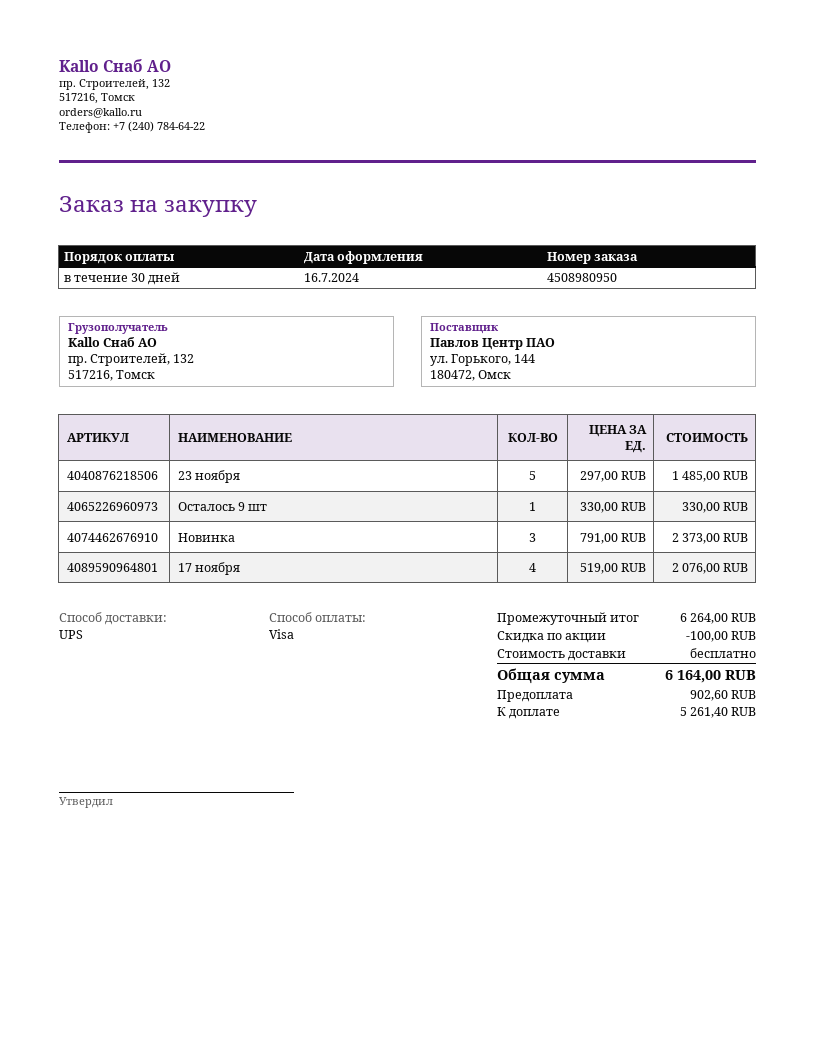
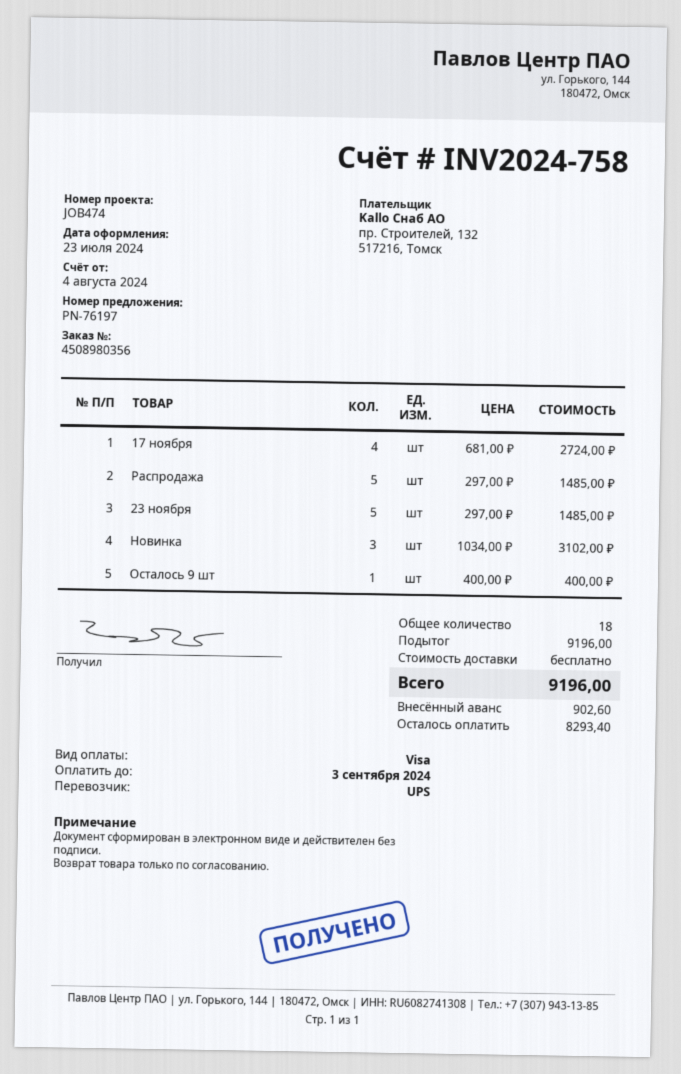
order number: 4508980950 -> 4508980356
order date: 2024-07-16 -> 2024-07-23
Осталось 9 шт: 1 x 330.00 = 330.00 -> 1 x 400.00 = 400.00
Новинка: 3 x 791.00 = 2373.00 -> 3 x 1034.00 = 3102.00
17 ноября: 4 x 519.00 = 2076.00 -> 4 x 681.00 = 2724.00
Распродажа: none -> 5 x 297.00 = 1485.00
subtotal: 6264.00 -> 9196.00
discount: 100.00 -> none
total: 6164.00 -> 9196.00
balance: 5261.40 -> 8293.40

